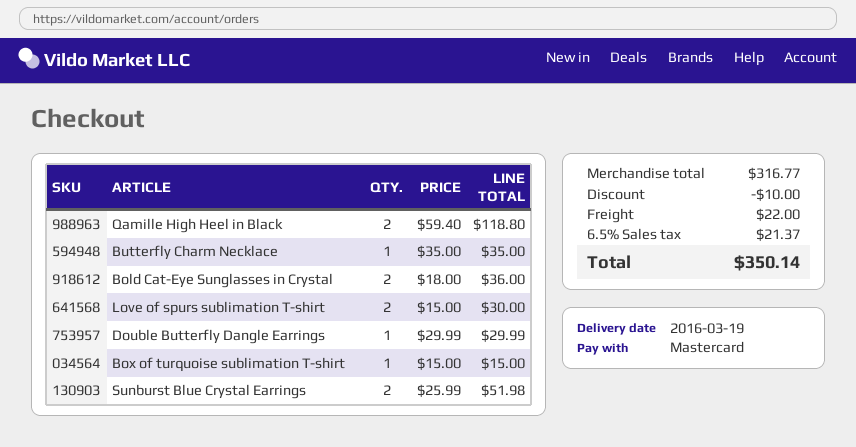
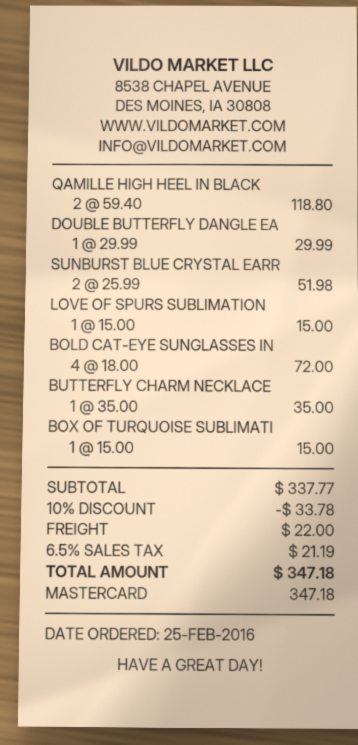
Bold Cat-Eye Sunglasses in Crystal: 2 x 18.00 = 36.00 -> 4 x 18.00 = 72.00
Love of spurs sublimation T-shirt: 2 x 15.00 = 30.00 -> 1 x 15.00 = 15.00
subtotal: 316.77 -> 337.77
discount: 10.00 -> 33.78
tax: 6.5% = 21.37 -> 6.5% = 21.19
total: 350.14 -> 347.18

